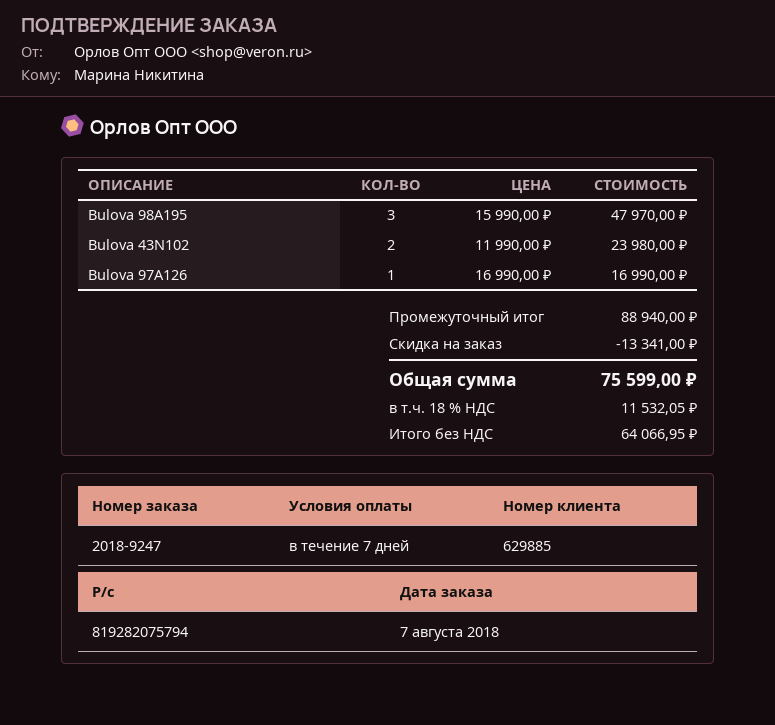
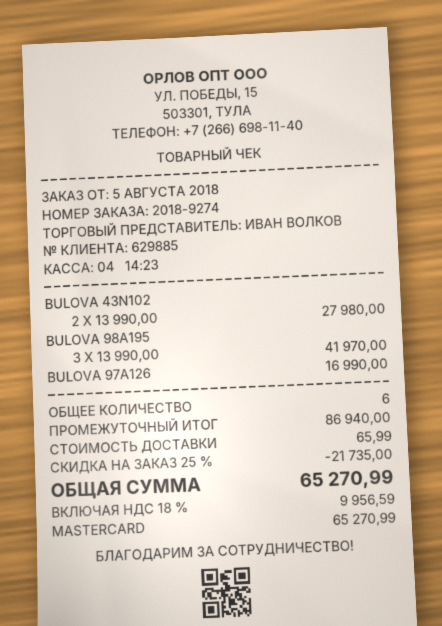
order number: 2018-9247 -> 2018-9274
order date: 2018-08-07 -> 2018-08-05
Bulova 98A195: 3 x 15990.00 = 47970.00 -> 3 x 13990.00 = 41970.00
Bulova 43N102: 2 x 11990.00 = 23980.00 -> 2 x 13990.00 = 27980.00
subtotal: 88940.00 -> 86940.00
discount: 13341.00 -> 21735.00
shipping: none -> 65.99
tax: 18% = 11532.05 -> 18% = 9956.59
total: 75599.00 -> 65270.99

